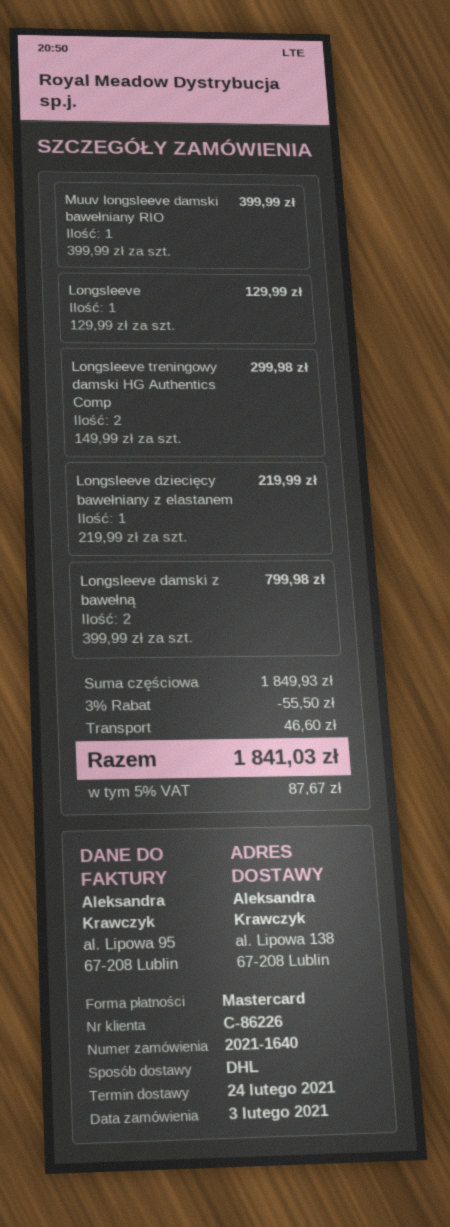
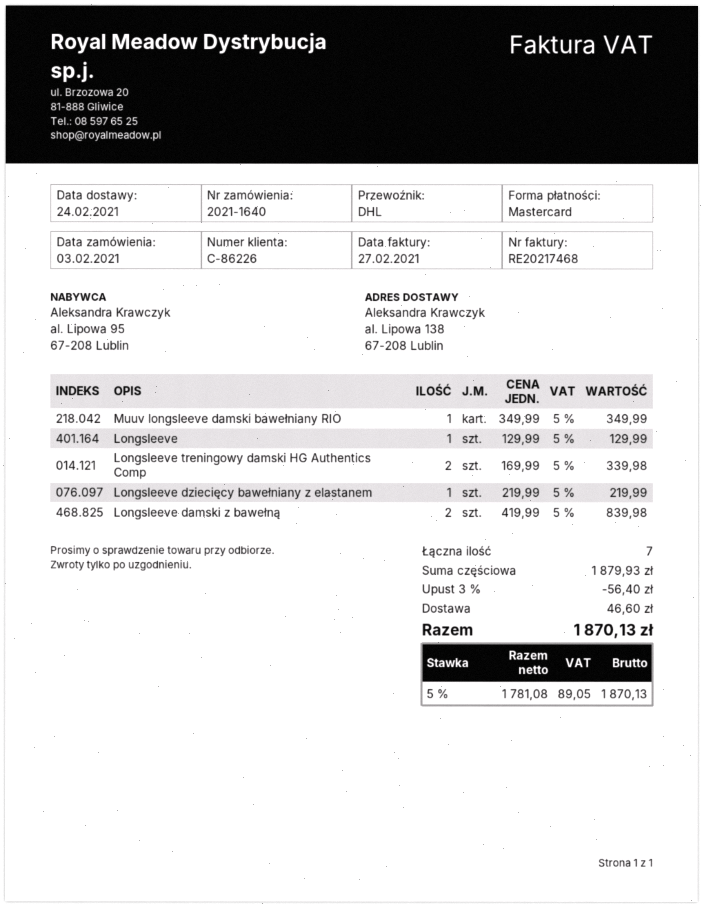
Muuv longsleeve damski bawełniany RIO: 1 x 399.99 = 399.99 -> 1 x 349.99 = 349.99
Longsleeve treningowy damski HG Authentics Comp: 2 x 149.99 = 299.98 -> 2 x 169.99 = 339.98
Longsleeve damski z bawełną: 2 x 399.99 = 799.98 -> 2 x 419.99 = 839.98
subtotal: 1849.93 -> 1879.93
discount: 3% = 55.50 -> 3% = 56.40
tax: 5% = 87.67 -> 5% = 89.05
total: 1841.03 -> 1870.13

